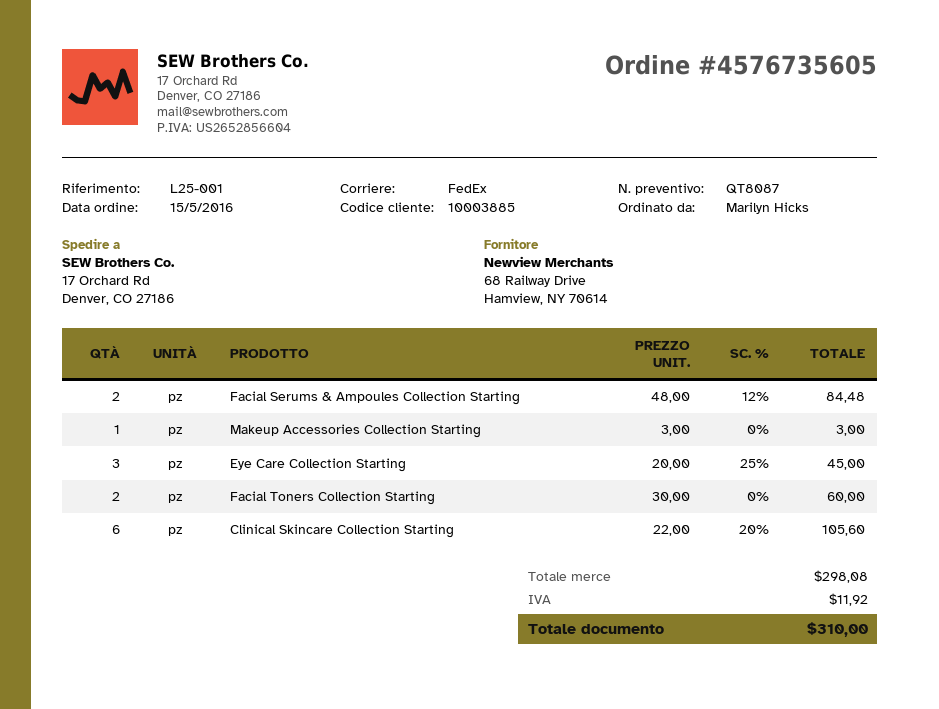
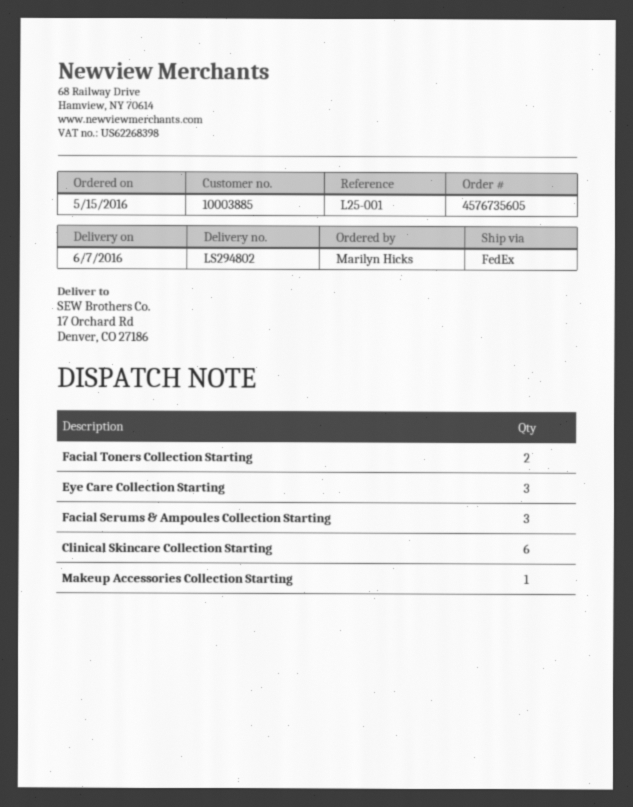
Facial Serums & Ampoules Collection Starting: 2 -> 3

